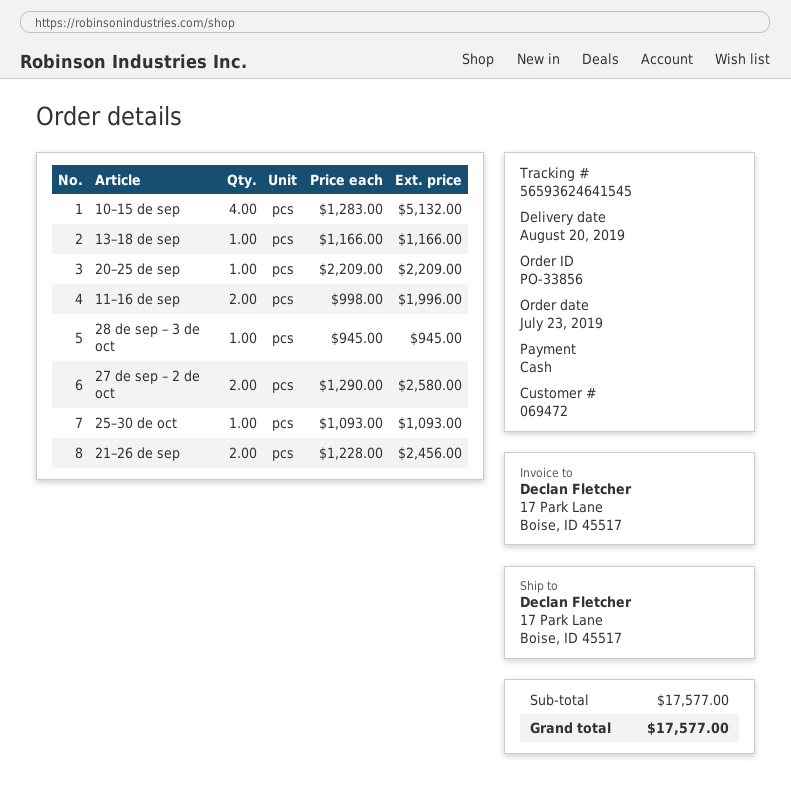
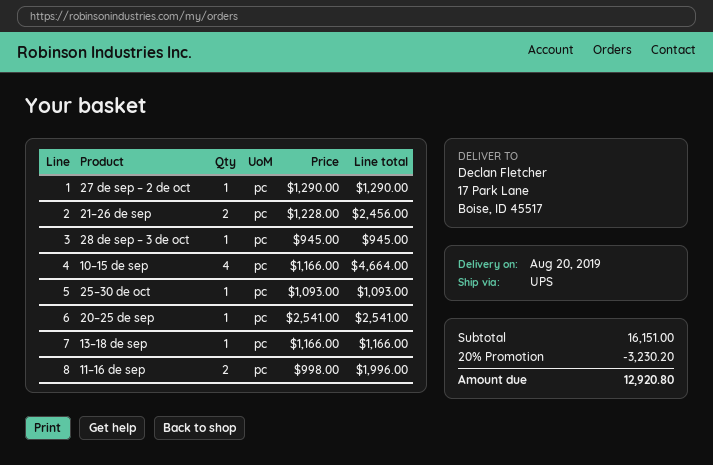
10–15 de sep: 4 x 1283.00 = 5132.00 -> 4 x 1166.00 = 4664.00
20–25 de sep: 1 x 2209.00 = 2209.00 -> 1 x 2541.00 = 2541.00
27 de sep – 2 de oct: 2 x 1290.00 = 2580.00 -> 1 x 1290.00 = 1290.00
subtotal: 17577.00 -> 16151.00
discount: none -> 20% = 3230.20
total: 17577.00 -> 12920.80

